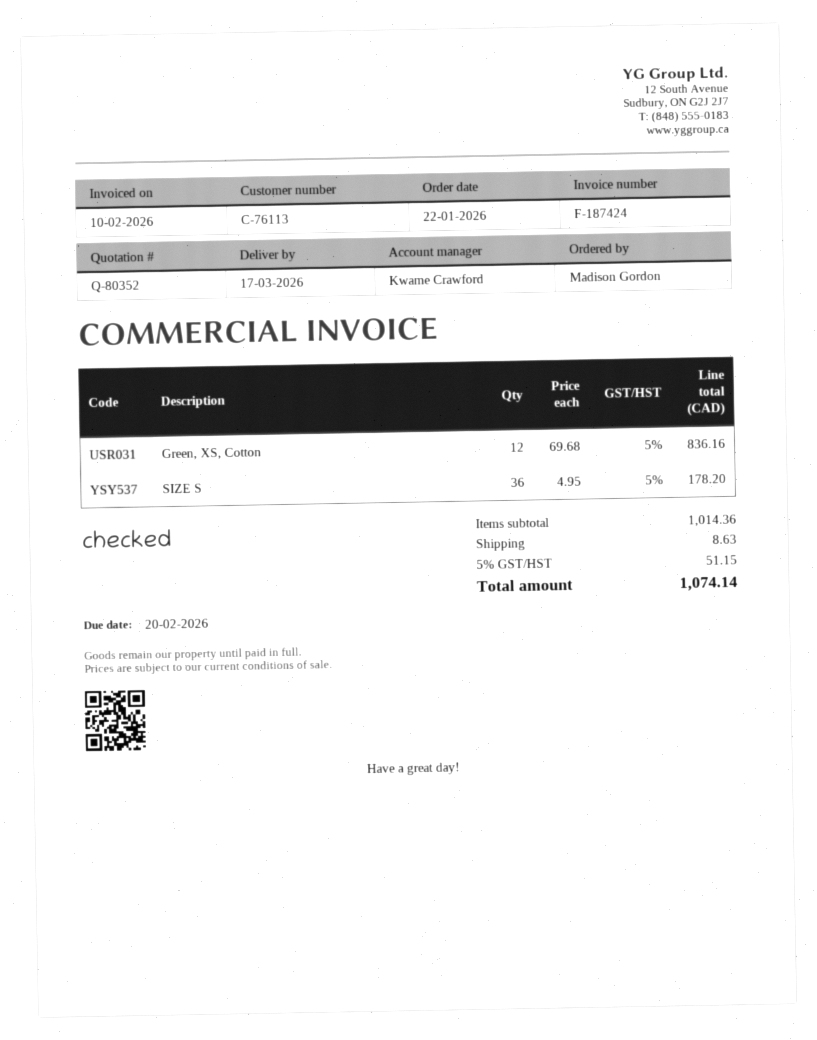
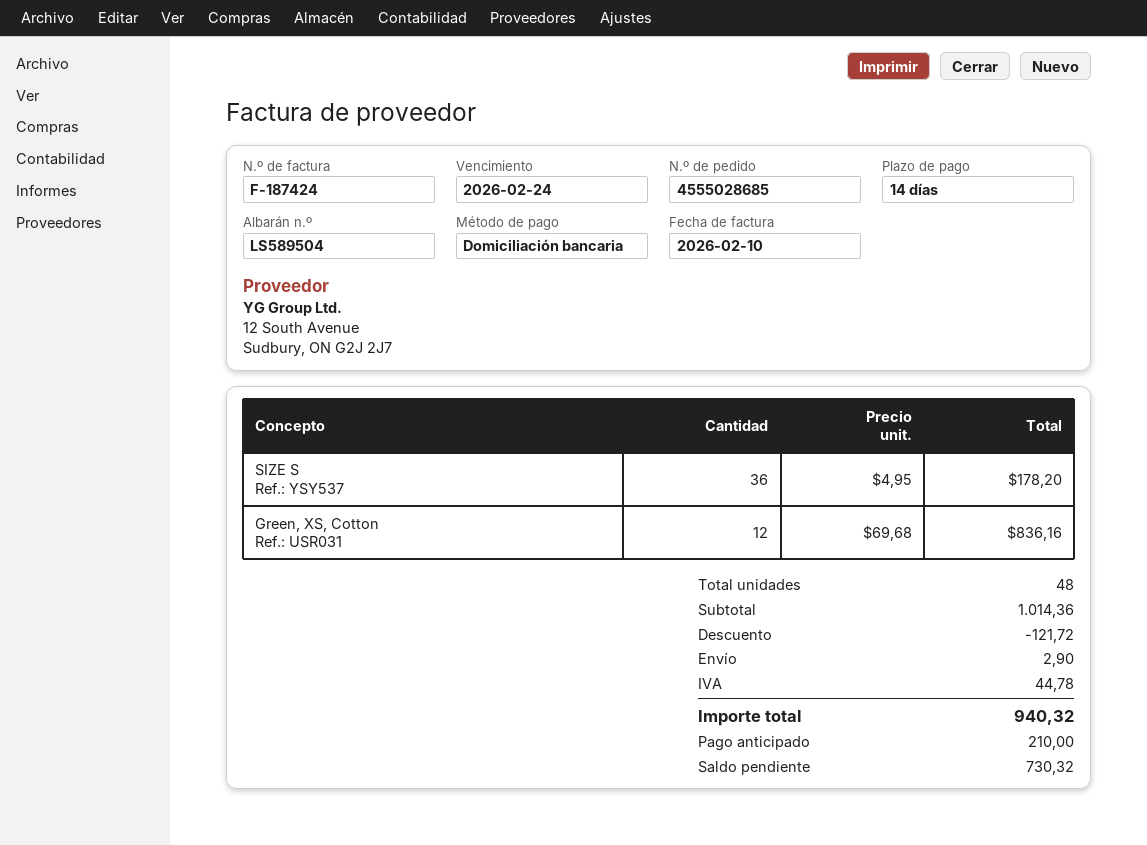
due date: 2026-02-20 -> 2026-02-24
discount: none -> 121.72
shipping: 8.63 -> 2.90
tax: 51.15 -> 44.78
total: 1074.14 -> 940.32

